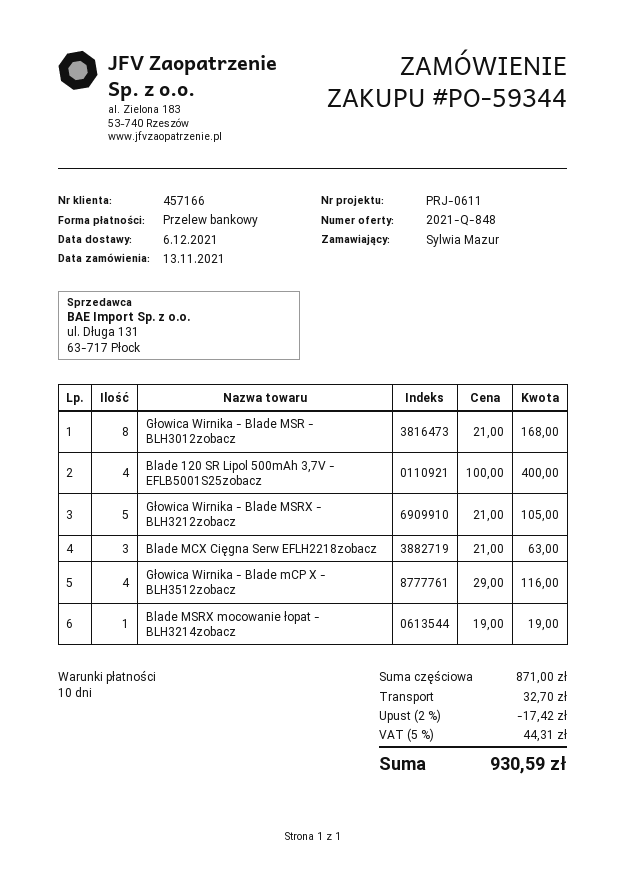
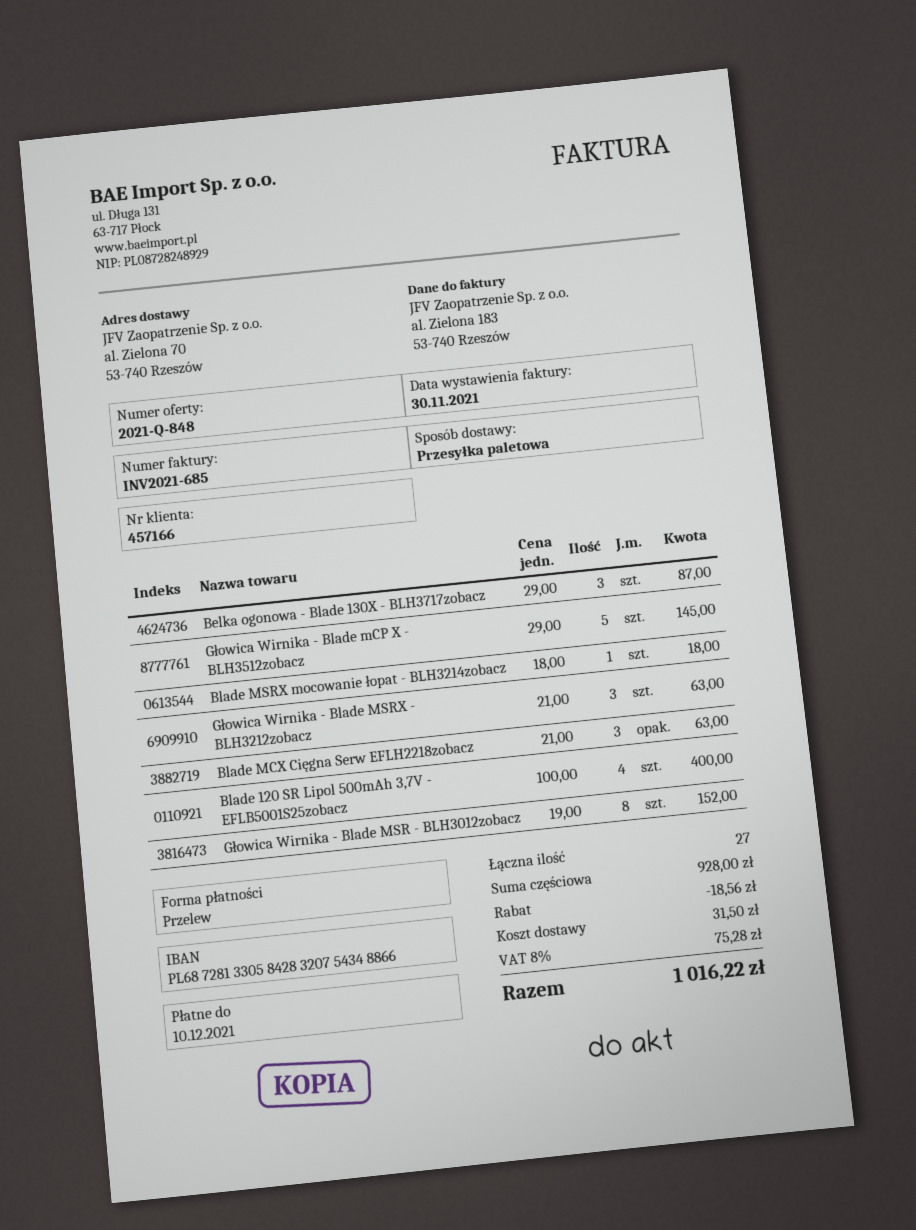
Głowica Wirnika - Blade MSR - BLH3012zobacz: 8 x 21.00 = 168.00 -> 8 x 19.00 = 152.00
Głowica Wirnika - Blade MSRX - BLH3212zobacz: 5 x 21.00 = 105.00 -> 3 x 21.00 = 63.00
Głowica Wirnika - Blade mCP X - BLH3512zobacz: 4 x 29.00 = 116.00 -> 5 x 29.00 = 145.00
Blade MSRX mocowanie łopat - BLH3214zobacz: 1 x 19.00 = 19.00 -> 1 x 18.00 = 18.00
Belka ogonowa - Blade 130X - BLH3717zobacz: none -> 3 x 29.00 = 87.00
subtotal: 871.00 -> 928.00
discount: 17.42 -> 18.56
shipping: 32.70 -> 31.50
tax: 5% = 44.31 -> 8% = 75.28
total: 930.59 -> 1016.22

